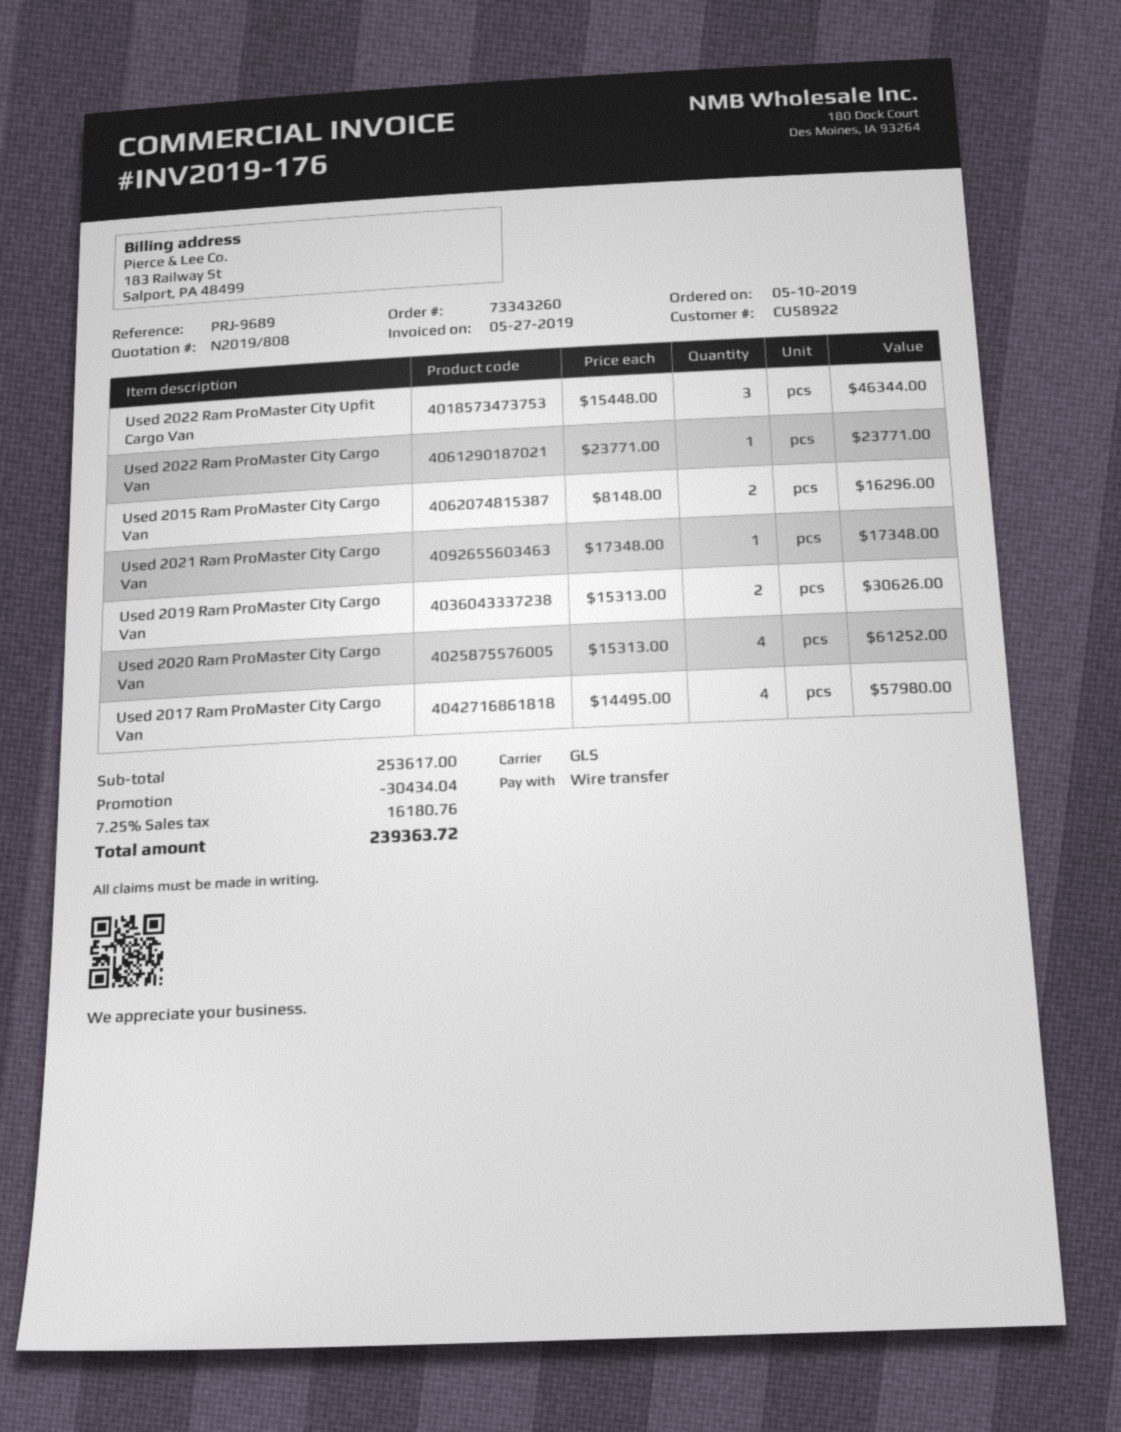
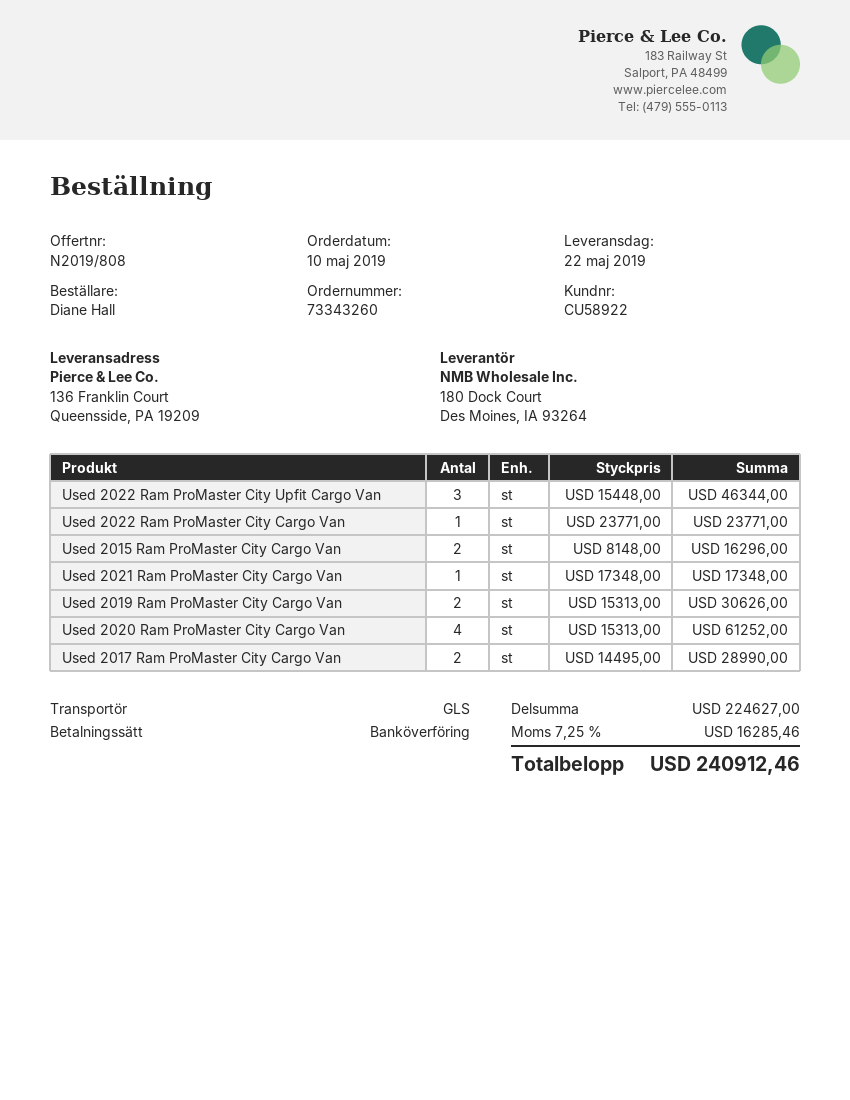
Used 2017 Ram ProMaster City Cargo Van: 4 x 14495.00 = 57980.00 -> 2 x 14495.00 = 28990.00
subtotal: 253617.00 -> 224627.00
discount: 30434.04 -> none
tax: 7.25% = 16180.76 -> 7.25% = 16285.46
total: 239363.72 -> 240912.46

